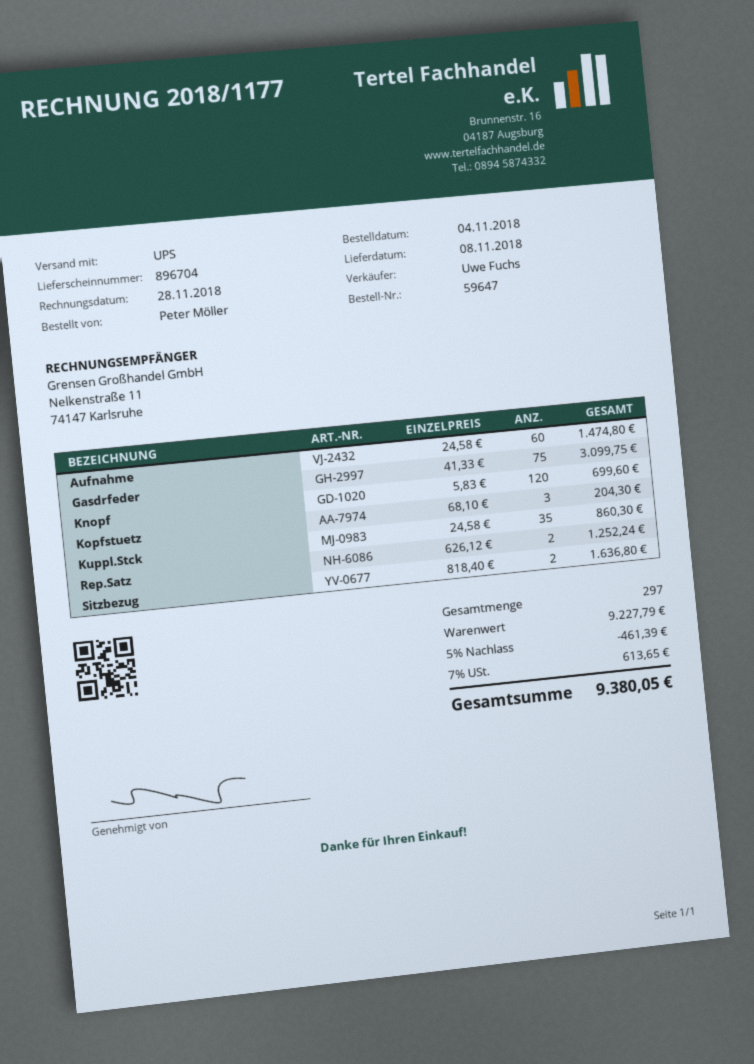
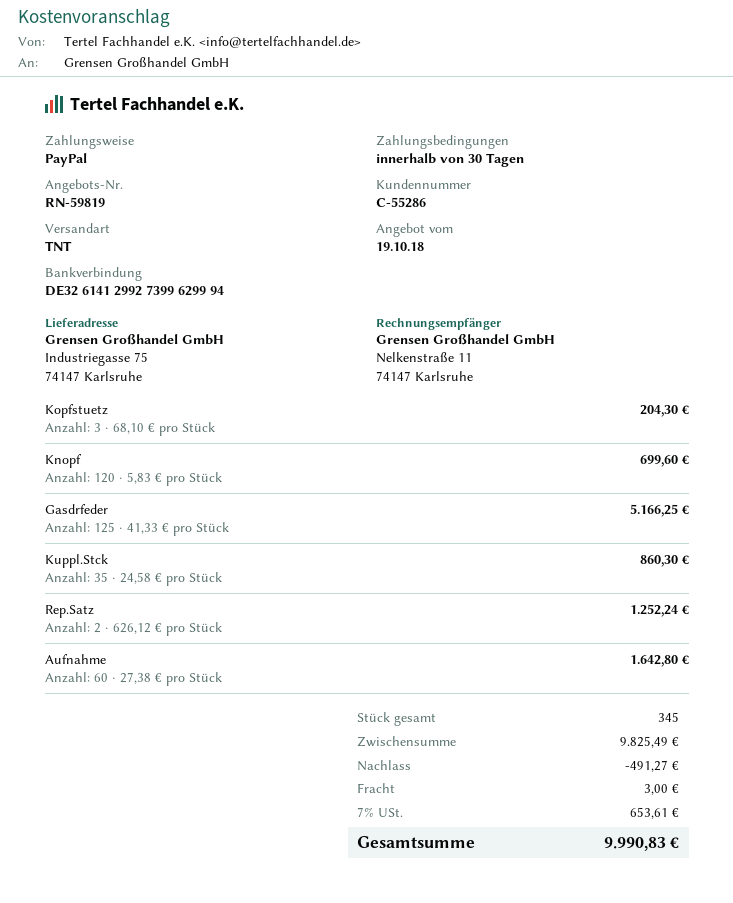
shipping method: UPS -> TNT
Aufnahme: 60 x 24.58 = 1474.80 -> 60 x 27.38 = 1642.80
Gasdrfeder: 75 x 41.33 = 3099.75 -> 125 x 41.33 = 5166.25
Sitzbezug: 2 x 818.40 = 1636.80 -> none
total quantity: 297 -> 345
subtotal: 9227.79 -> 9825.49
discount: 461.39 -> 491.27
shipping: none -> 3.00
tax: 7% = 613.65 -> 7% = 653.61
total: 9380.05 -> 9990.83

